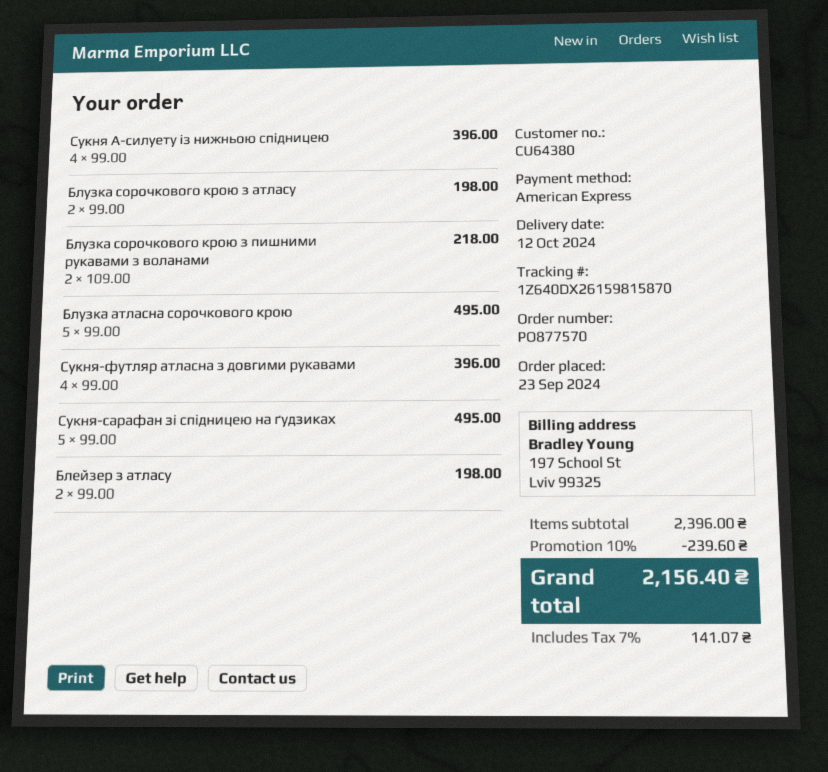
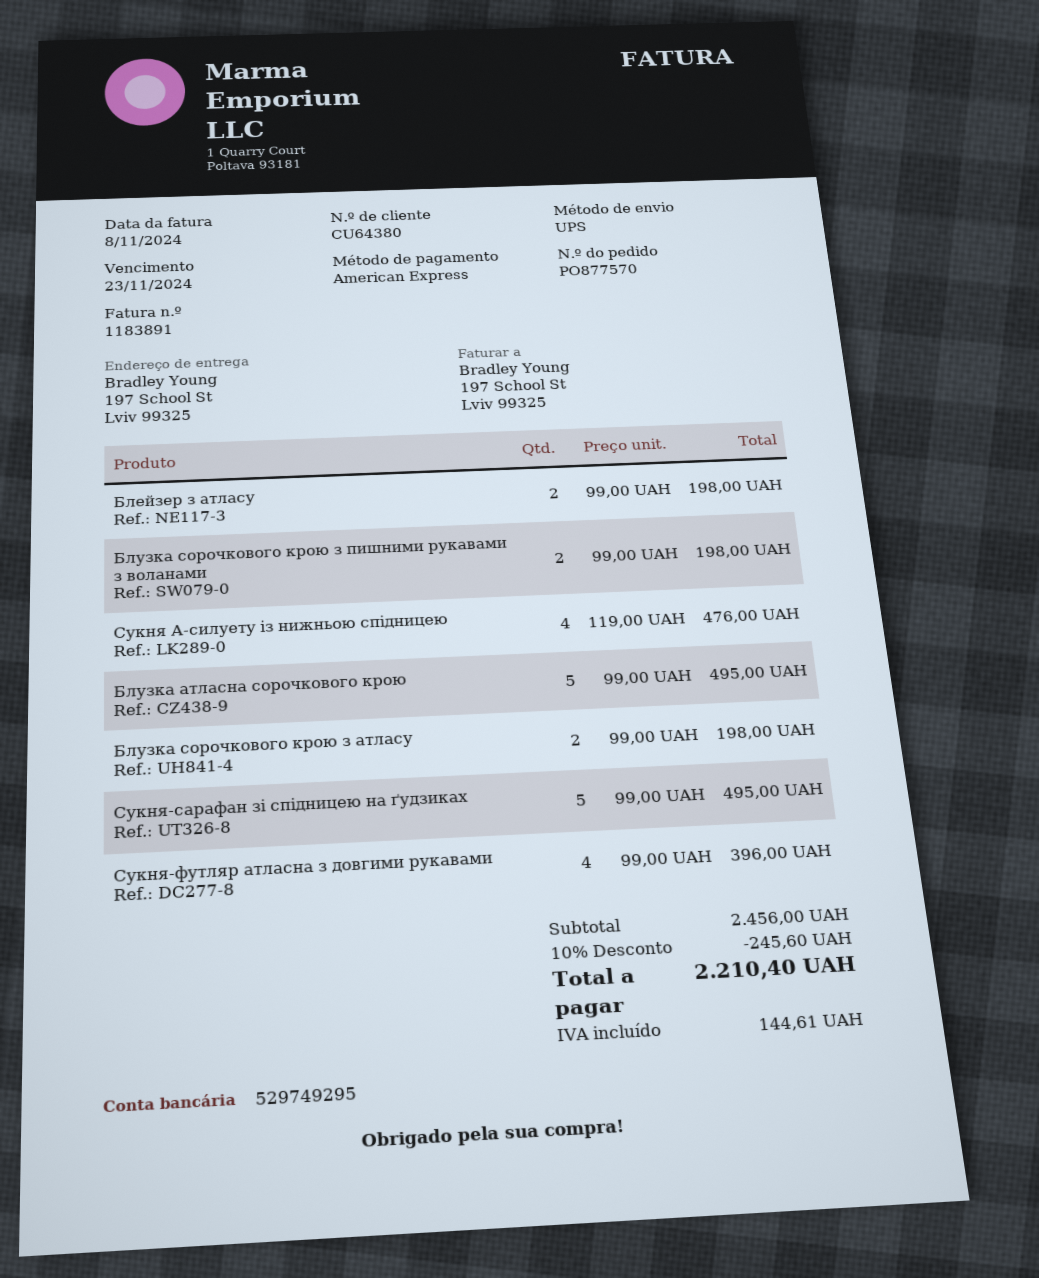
Сукня А-силуету із нижньою спідницею: 4 x 99.00 = 396.00 -> 4 x 119.00 = 476.00
Блузка сорочкового крою з пишними рукавами з воланами: 2 x 109.00 = 218.00 -> 2 x 99.00 = 198.00
subtotal: 2396.00 -> 2456.00
discount: 10% = 239.60 -> 10% = 245.60
tax: 141.07 -> 144.61
total: 2156.40 -> 2210.40

